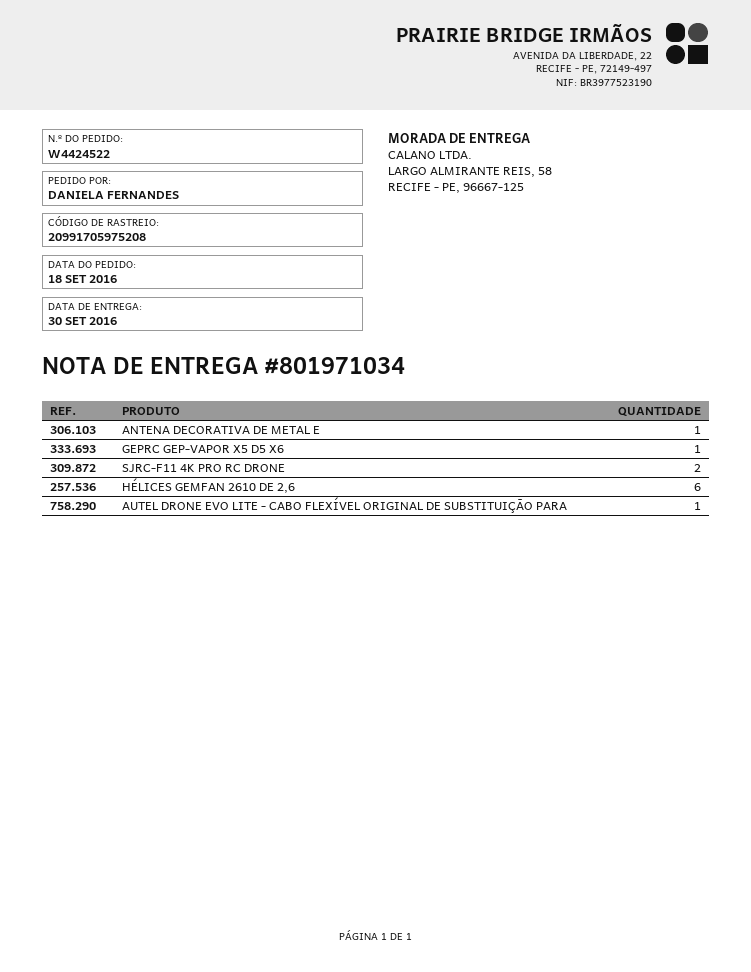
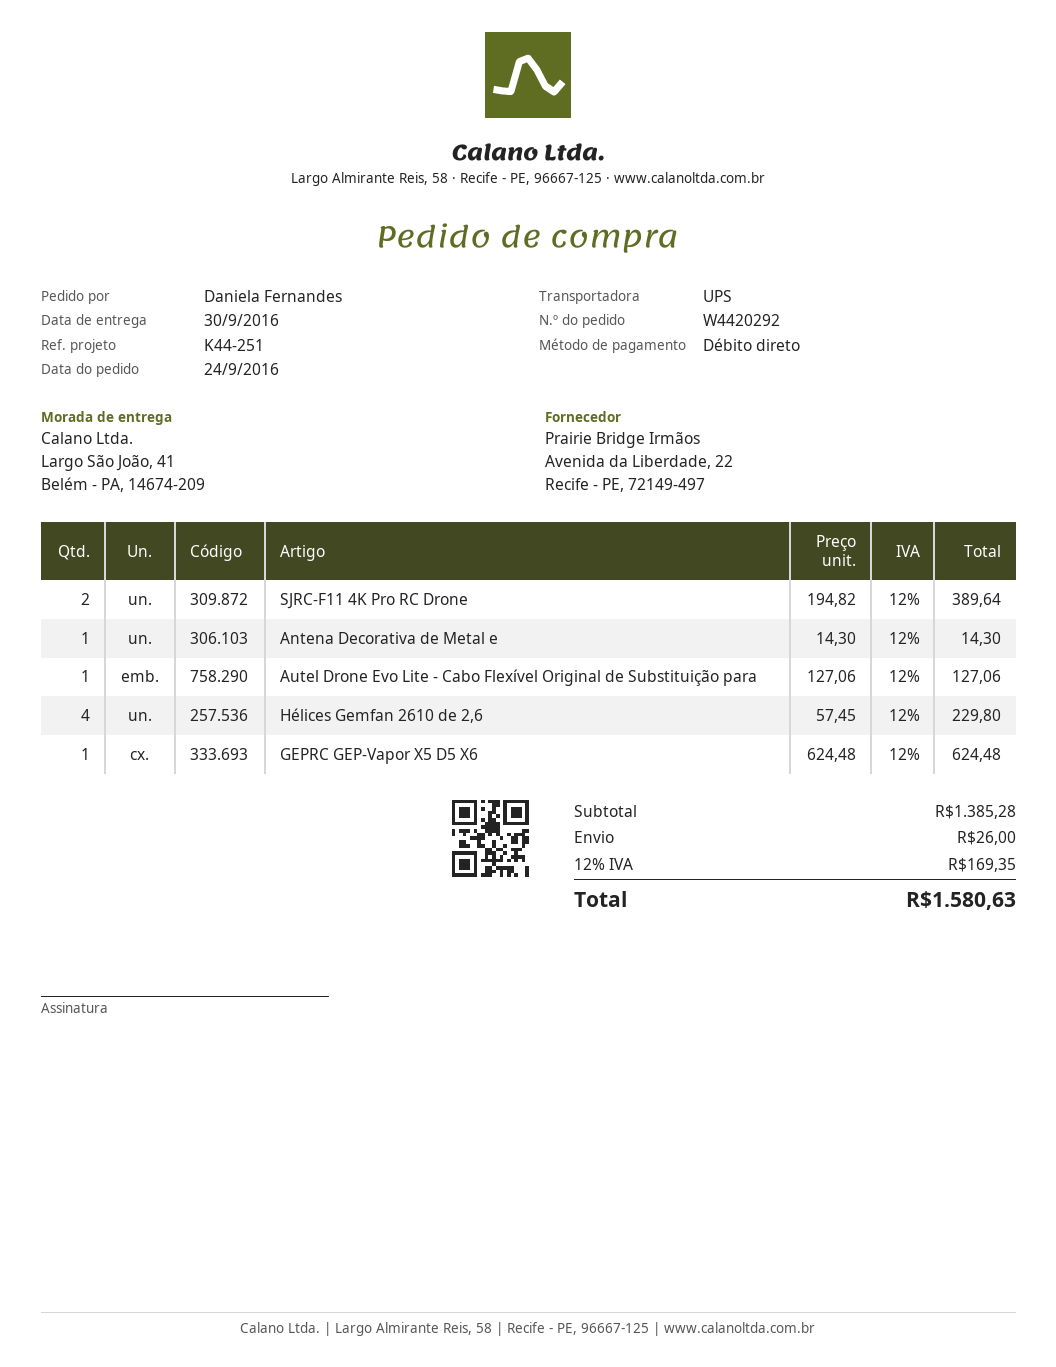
order number: W4424522 -> W4420292
order date: 2016-09-18 -> 2016-09-24
ship to: LARGO ALMIRANTE REIS, 58, RECIFE - PE, 96667-125 -> Largo São João, 41, Belém - PA, 14674-209
HÉLICES GEMFAN 2610 DE 2,6: 6 -> 4

